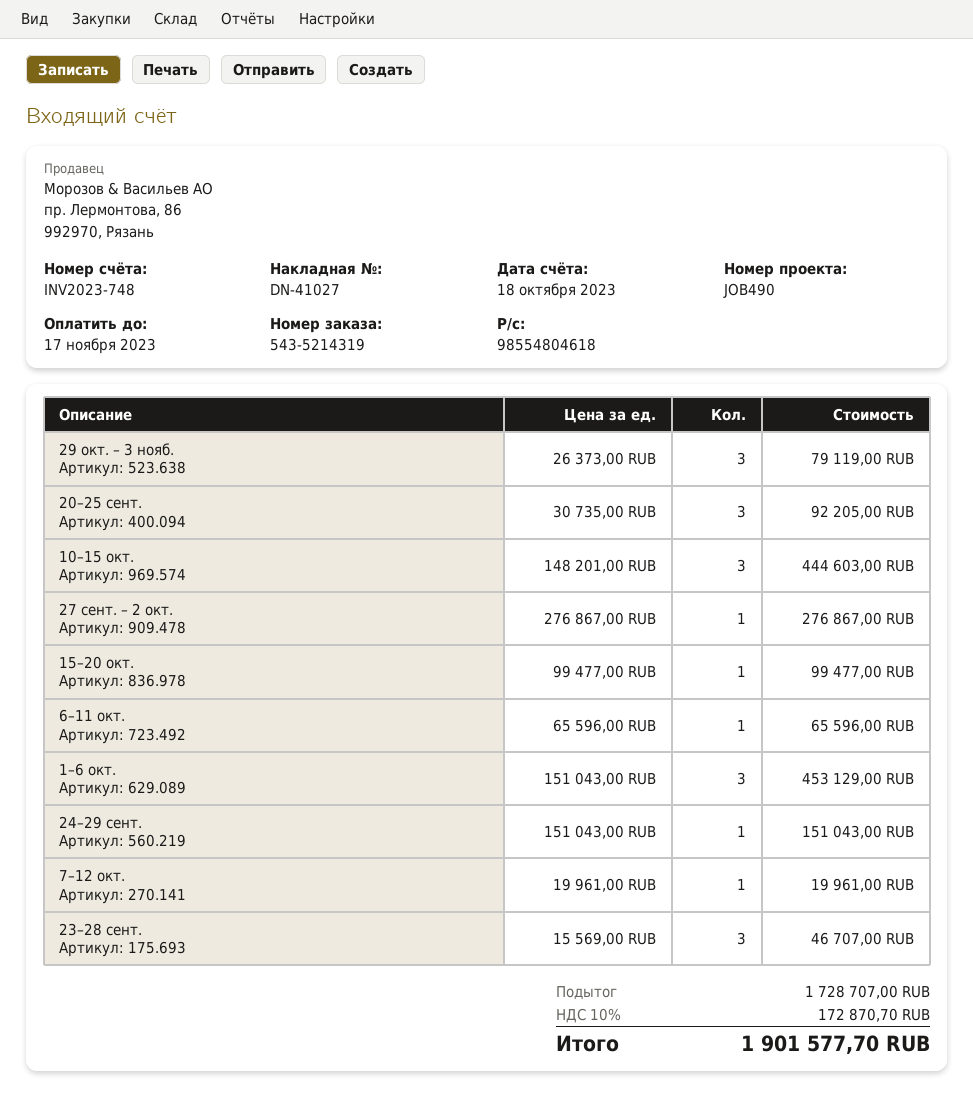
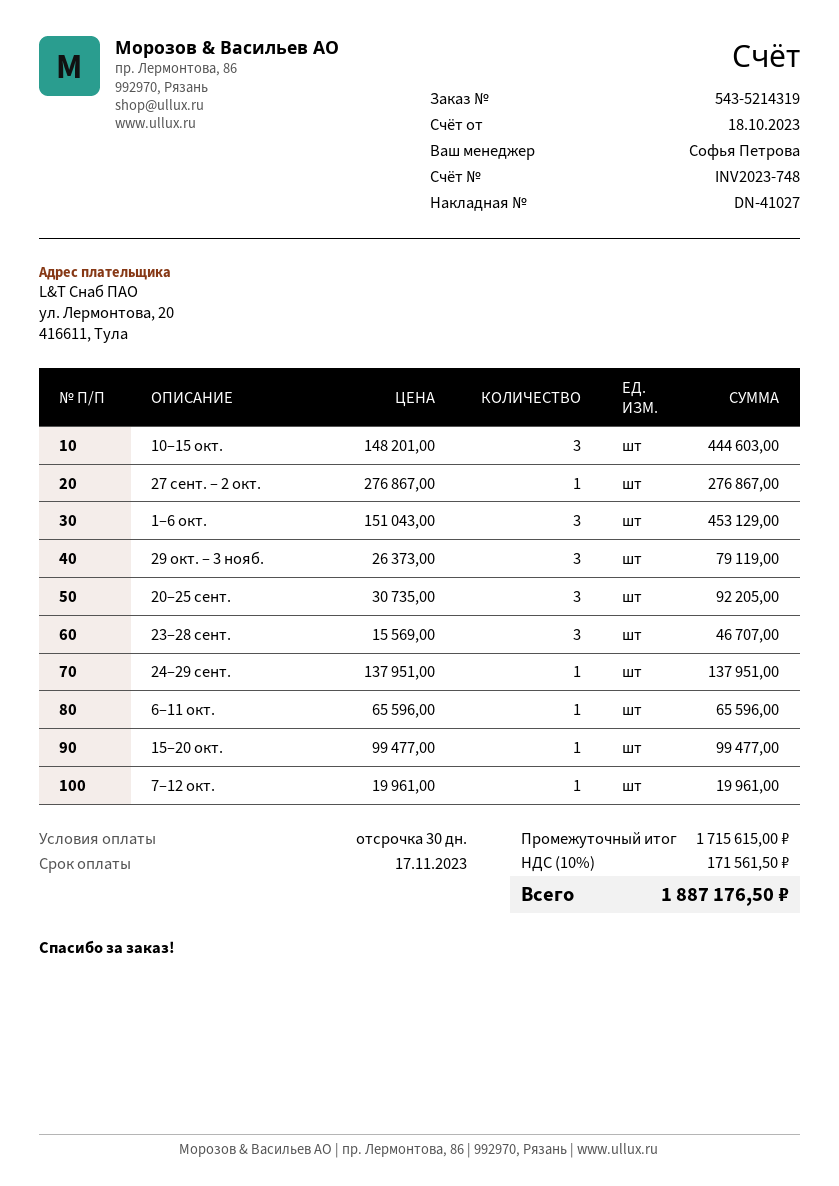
24–29 сент.: 1 x 151043.00 = 151043.00 -> 1 x 137951.00 = 137951.00
subtotal: 1728707.00 -> 1715615.00
tax: 10% = 172870.70 -> 10% = 171561.50
total: 1901577.70 -> 1887176.50

